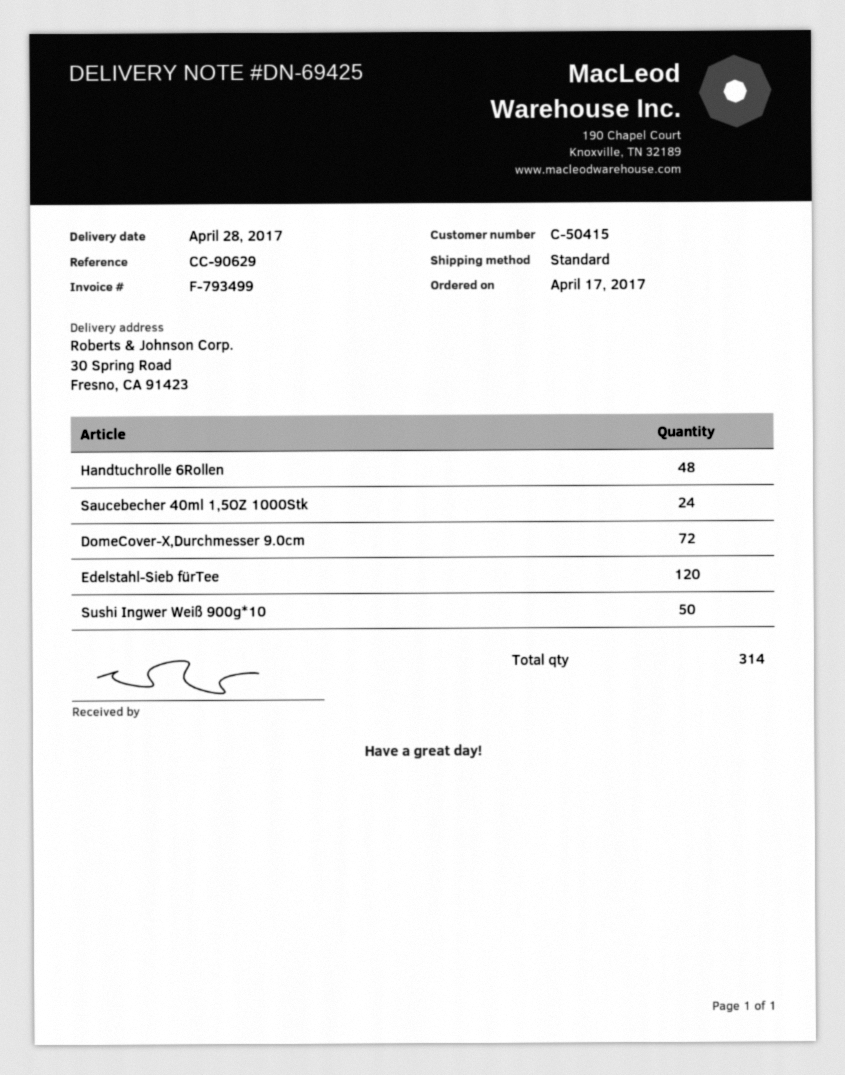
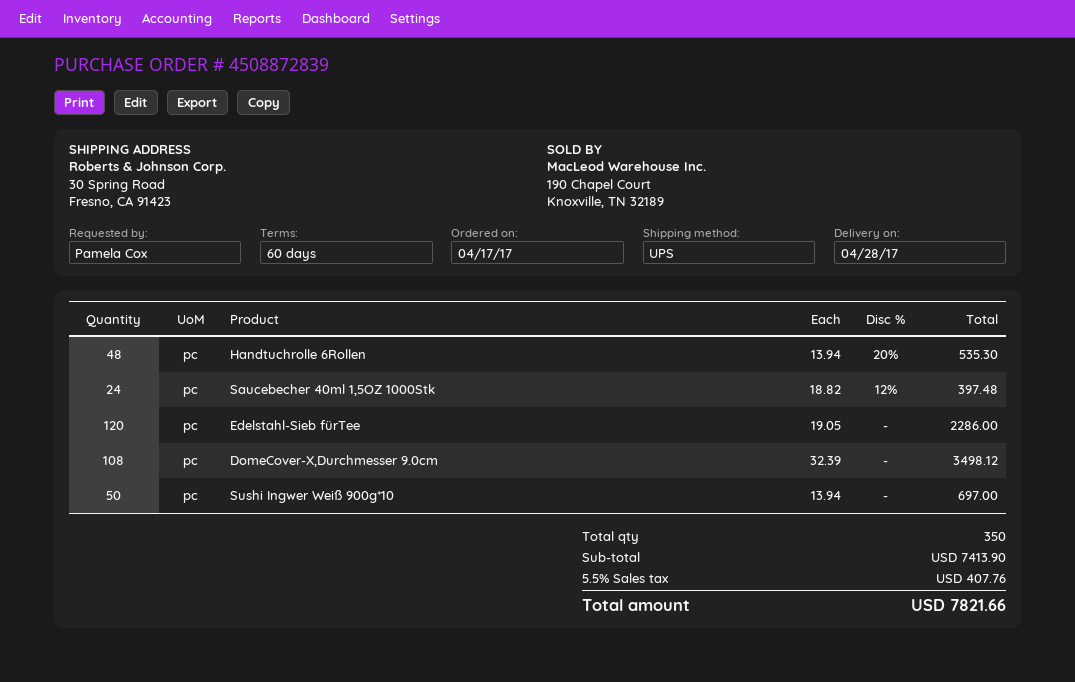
shipping method: standard -> UPS
DomeCover-X,Durchmesser 9.0cm: 72 -> 108
total quantity: 314 -> 350

